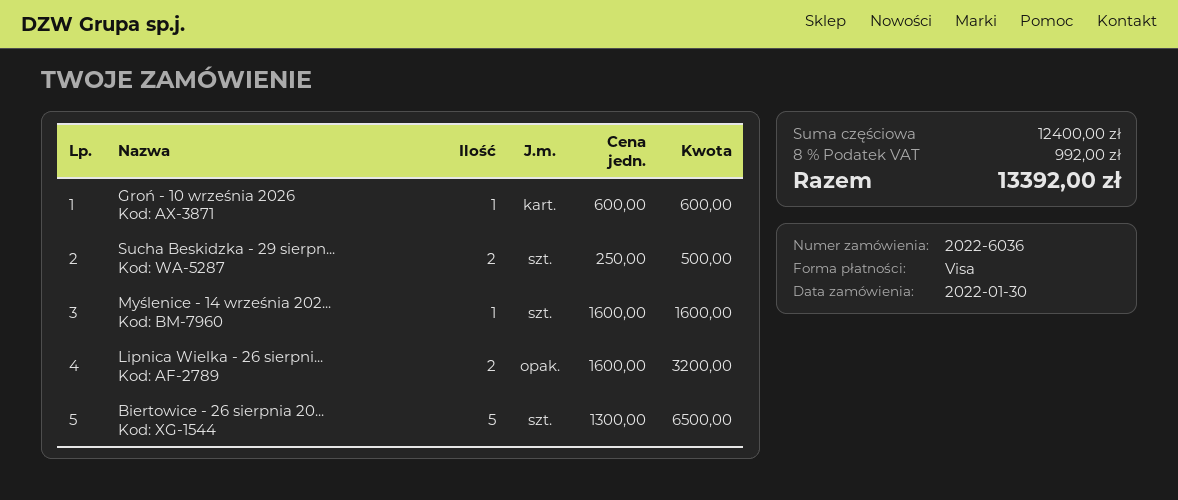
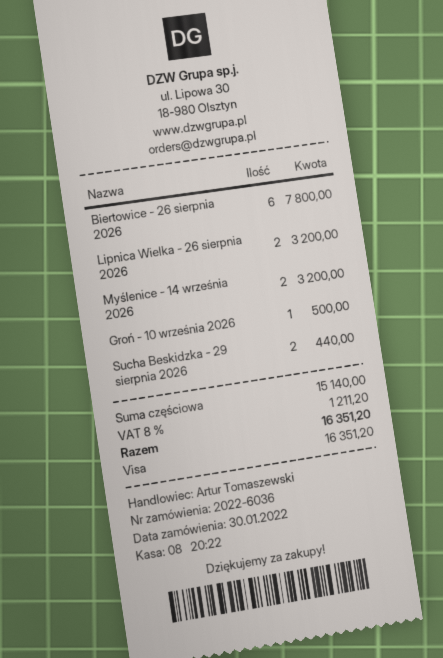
Groń - 10 września 2026: 1 for 600.00 -> 1 for 500.00
Sucha Beskidzka - 29 sierpn...: 2 for 500.00 -> 2 for 440.00
Myślenice - 14 września 202...: 1 for 1600.00 -> 2 for 3200.00
Biertowice - 26 sierpnia 20...: 5 for 6500.00 -> 6 for 7800.00
subtotal: 12400.00 -> 15140.00
tax: 8% = 992.00 -> 8% = 1211.20
total: 13392.00 -> 16351.20

